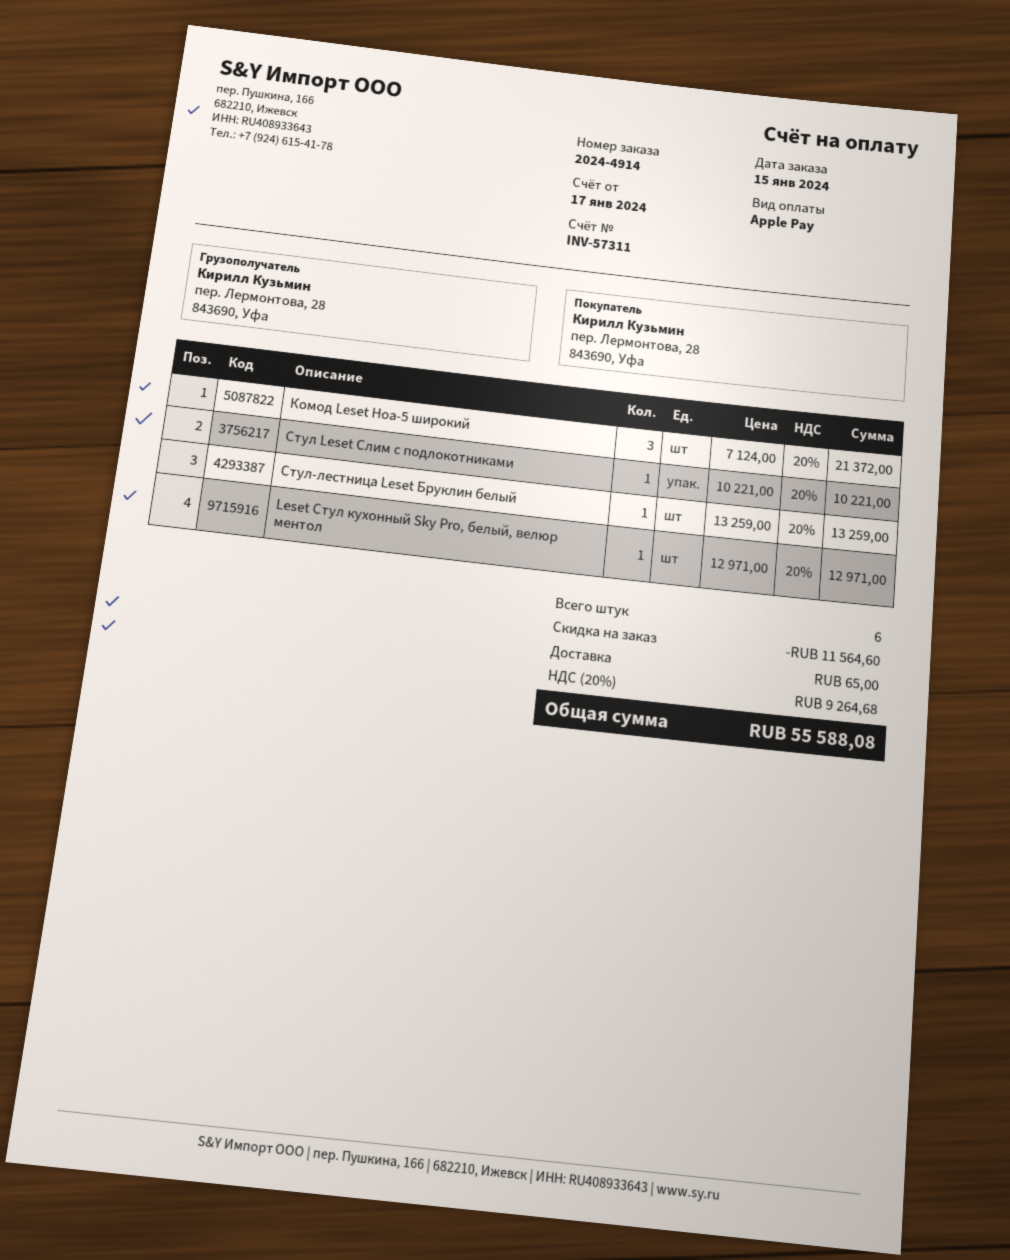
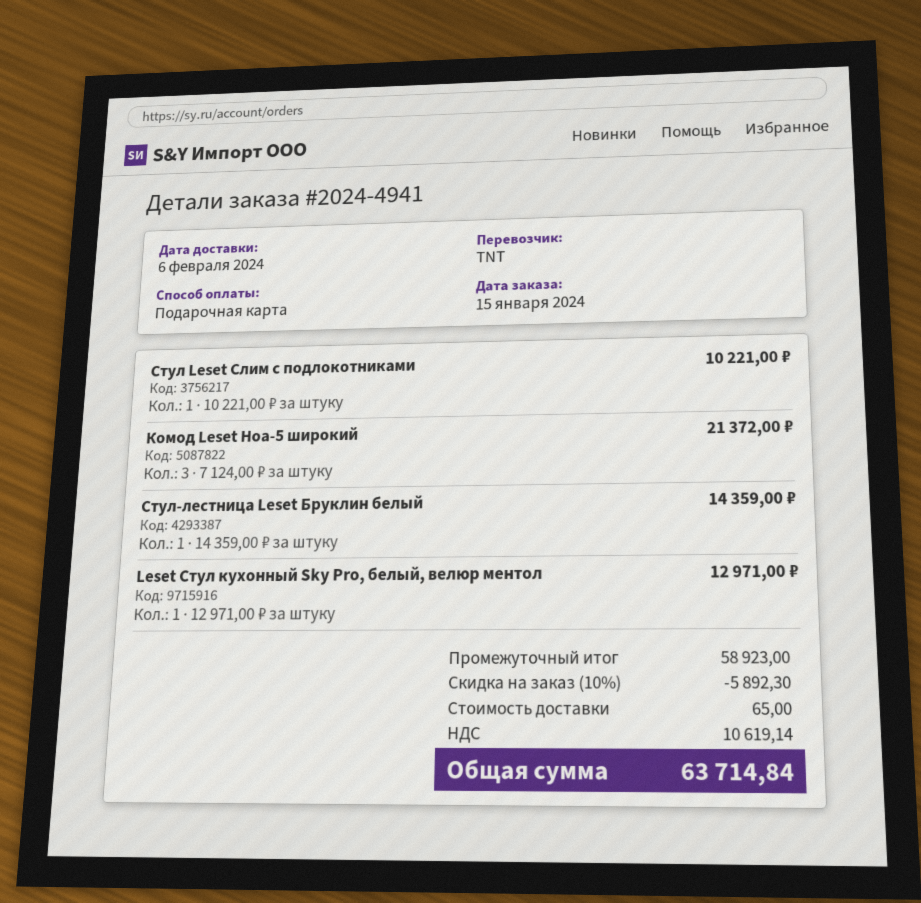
order number: 2024-4914 -> 2024-4941
payment method: Apple Pay -> gift card
Стул-лестница Leset Бруклин белый: 1 x 13259.00 = 13259.00 -> 1 x 14359.00 = 14359.00
discount: 11564.60 -> 5892.30
tax: 9264.68 -> 10619.14
total: 55588.08 -> 63714.84

